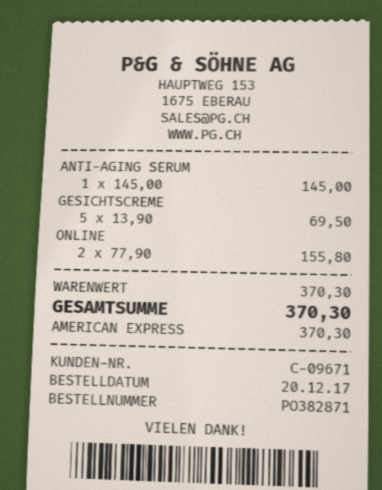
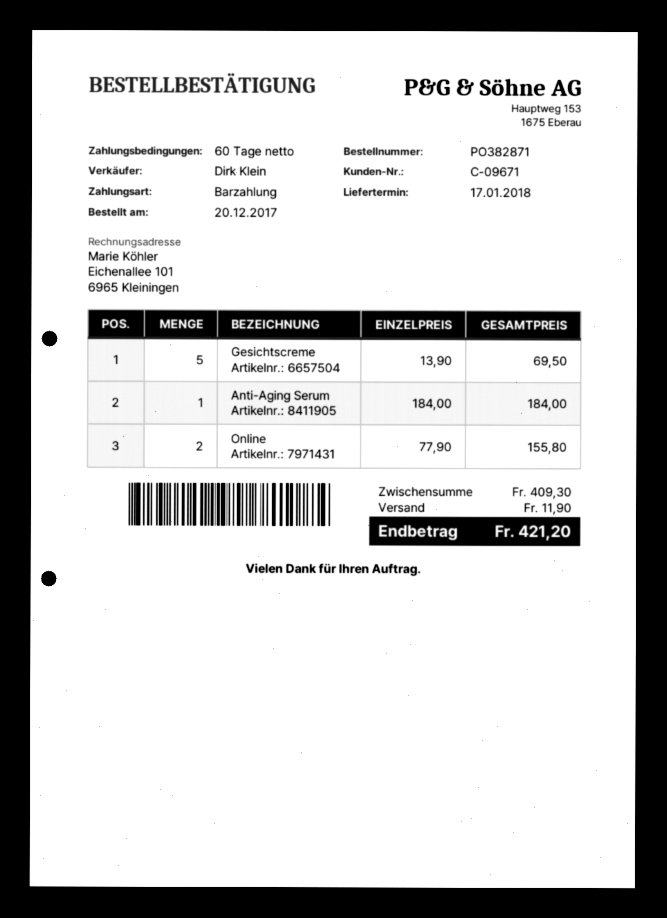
payment method: American Express -> cash
ANTI-AGING SERUM: 1 x 145.00 = 145.00 -> 1 x 184.00 = 184.00
subtotal: 370.30 -> 409.30
shipping: none -> 11.90
total: 370.30 -> 421.20

